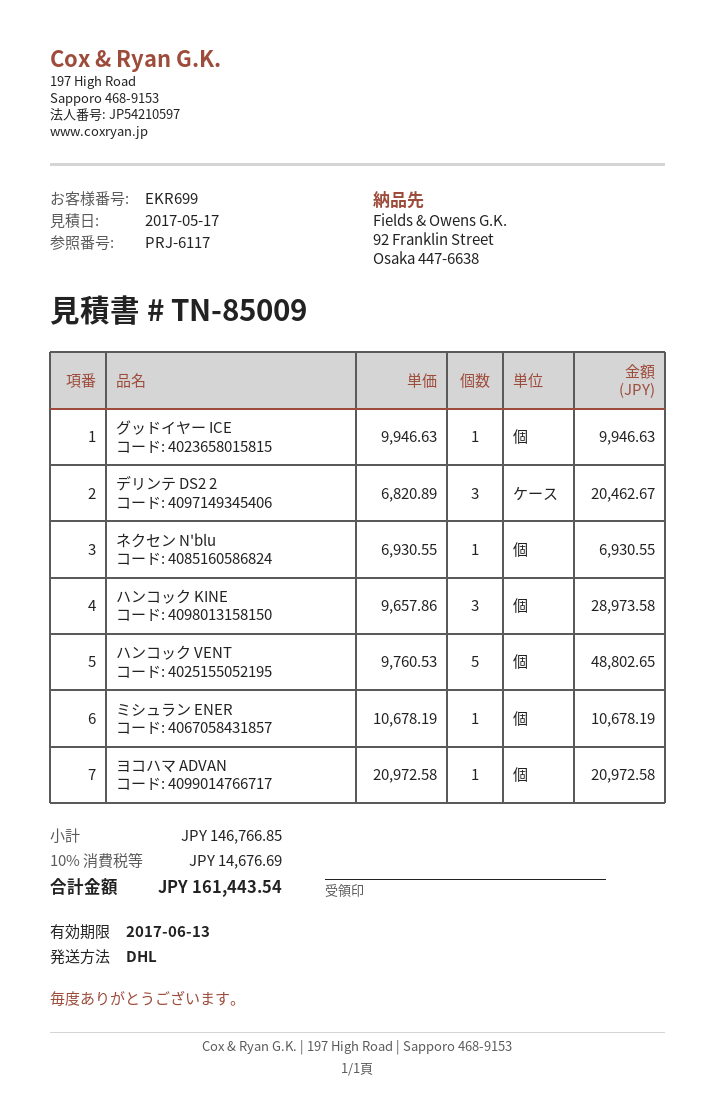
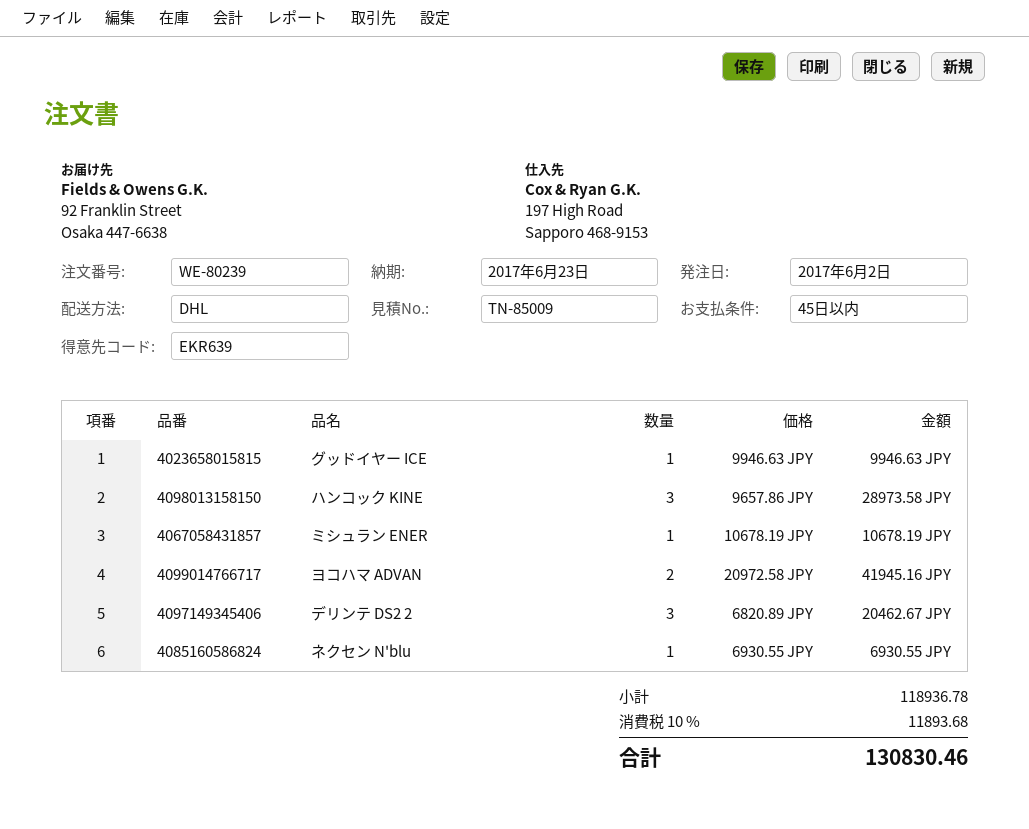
customer number: EKR699 -> EKR639
ハンコック VENT: 5 x 9760.53 = 48802.65 -> none
ヨコハマ ADVAN: 1 x 20972.58 = 20972.58 -> 2 x 20972.58 = 41945.16
subtotal: 146766.85 -> 118936.78
tax: 10% = 14676.69 -> 10% = 11893.68
total: 161443.54 -> 130830.46

